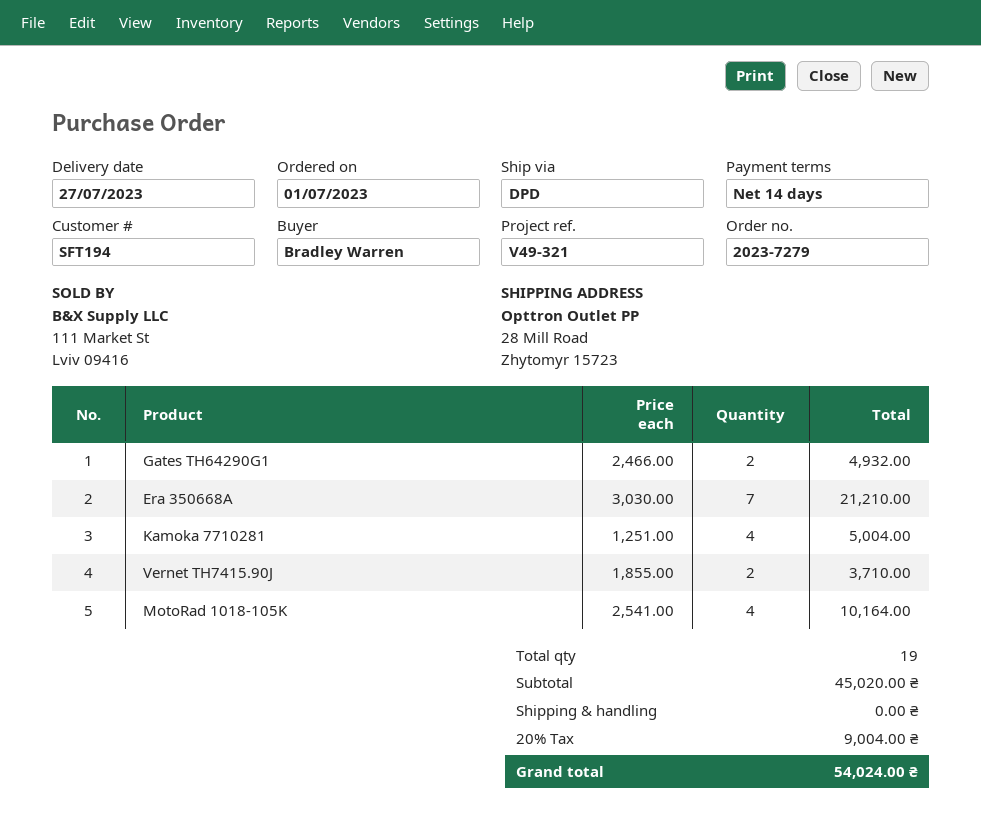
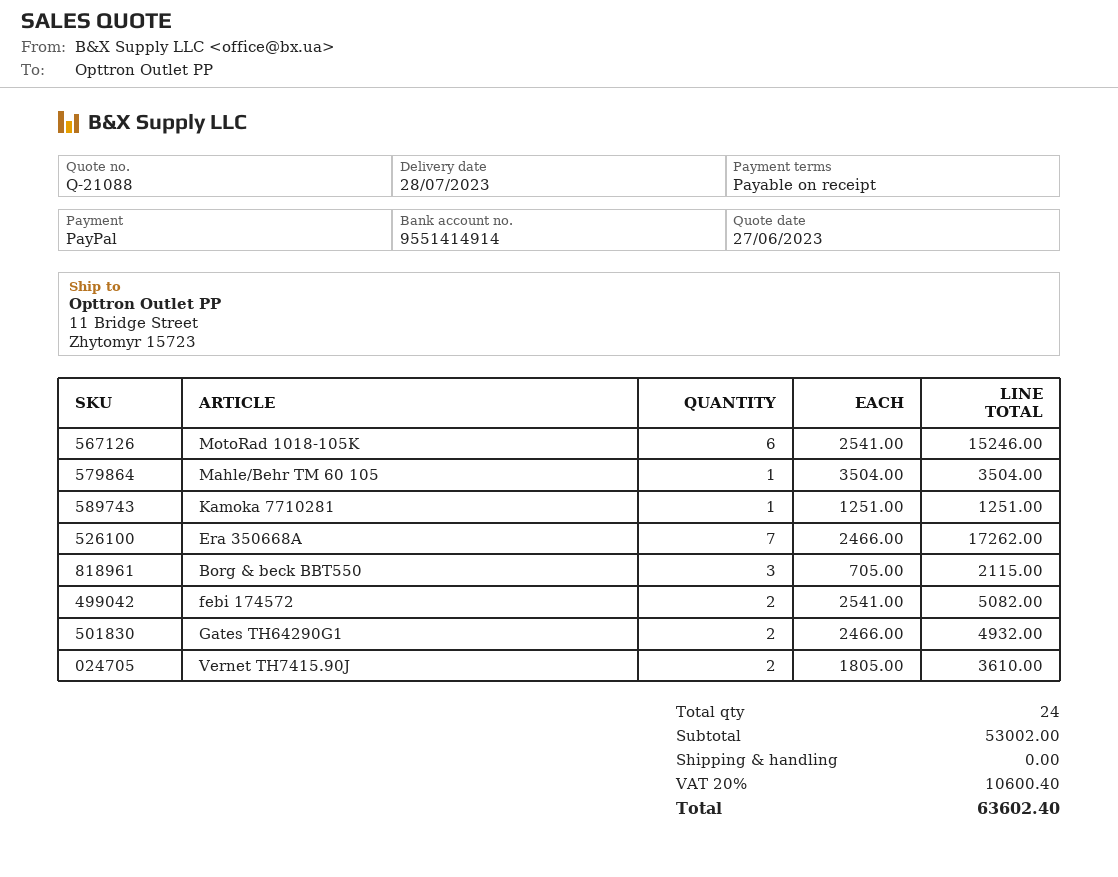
delivery date: 2023-07-27 -> 2023-07-28
payment terms: 14 days -> on receipt
ship to: 28 Mill Road, Zhytomyr 15723 -> 11 Bridge Street, Zhytomyr 15723
Era 350668A: 7 x 3030.00 = 21210.00 -> 7 x 2466.00 = 17262.00
Kamoka 7710281: 4 x 1251.00 = 5004.00 -> 1 x 1251.00 = 1251.00
Vernet TH7415.90J: 2 x 1855.00 = 3710.00 -> 2 x 1805.00 = 3610.00
MotoRad 1018-105K: 4 x 2541.00 = 10164.00 -> 6 x 2541.00 = 15246.00
Mahle/Behr TM 60 105: none -> 1 x 3504.00 = 3504.00
Borg & beck BBT550: none -> 3 x 705.00 = 2115.00
febi 174572: none -> 2 x 2541.00 = 5082.00
total quantity: 19 -> 24
subtotal: 45020.00 -> 53002.00
tax: 20% = 9004.00 -> 20% = 10600.40
total: 54024.00 -> 63602.40

